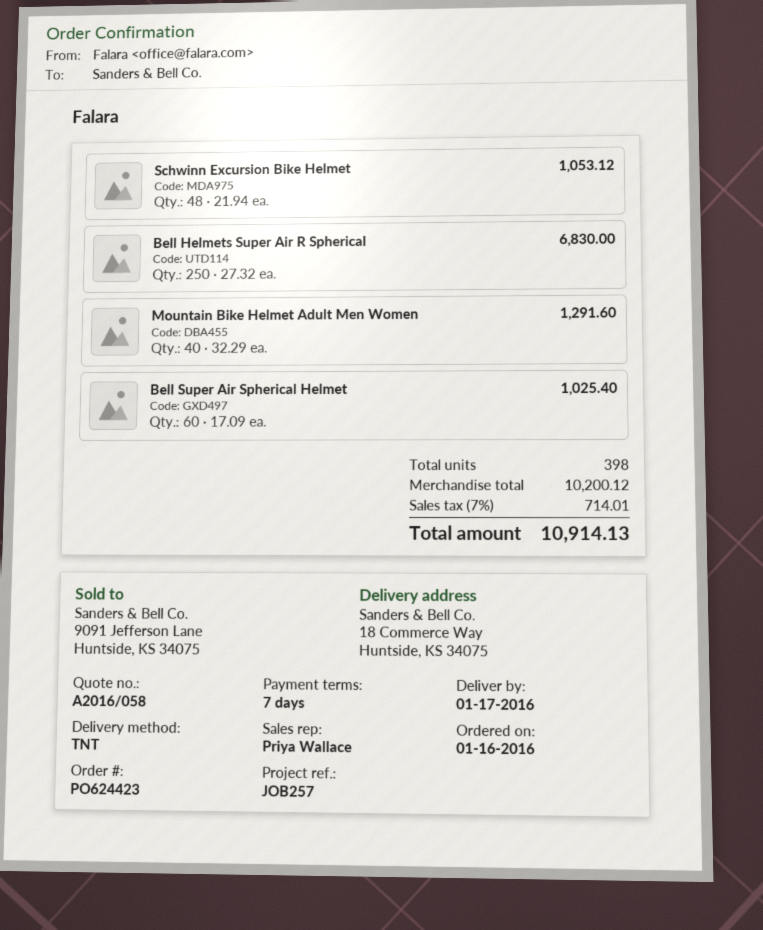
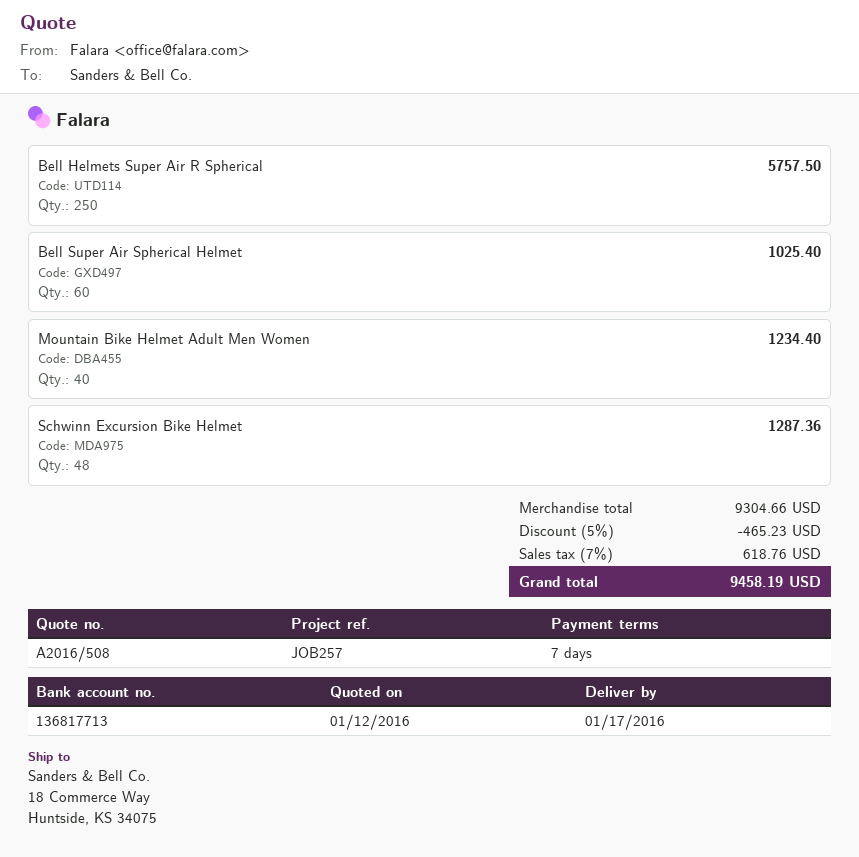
quote number: A2016/058 -> A2016/508
Schwinn Excursion Bike Helmet: 48 for 1053.12 -> 48 for 1287.36
Bell Helmets Super Air R Spherical: 250 for 6830.00 -> 250 for 5757.50
Mountain Bike Helmet Adult Men Women: 40 for 1291.60 -> 40 for 1234.40
subtotal: 10200.12 -> 9304.66
discount: none -> 5% = 465.23
tax: 7% = 714.01 -> 7% = 618.76
total: 10914.13 -> 9458.19

